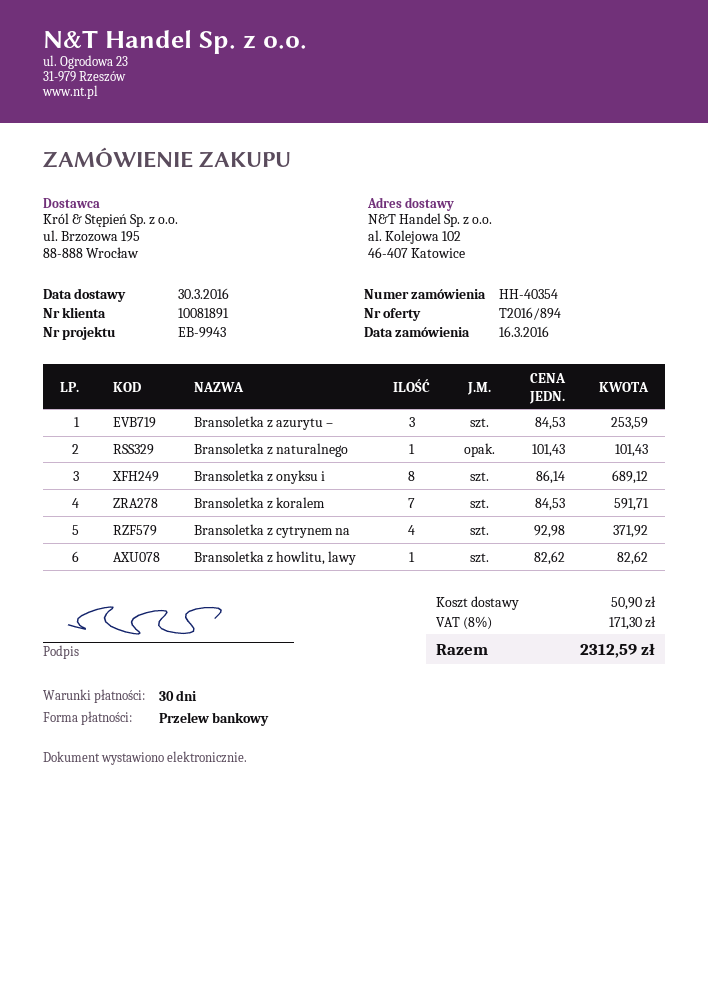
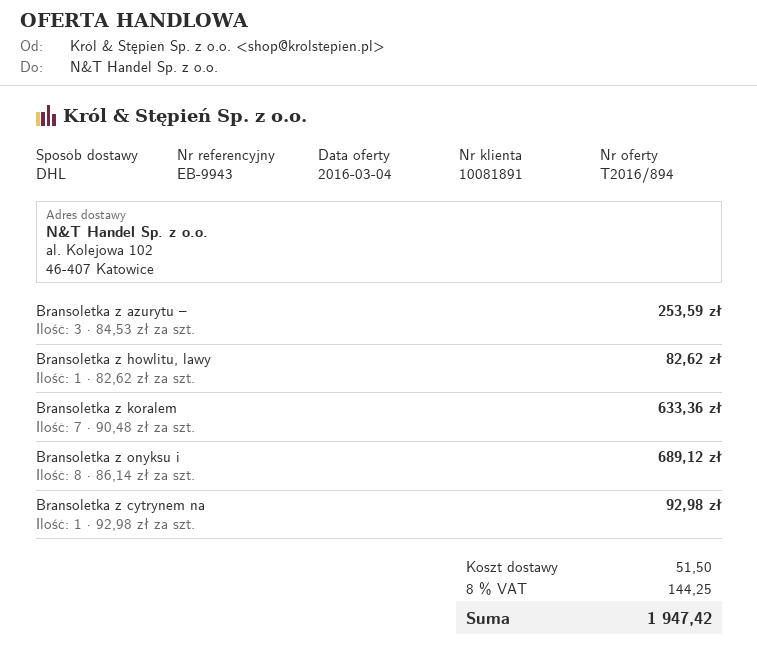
Bransoletka z naturalnego: 1 x 101.43 = 101.43 -> none
Bransoletka z koralem: 7 x 84.53 = 591.71 -> 7 x 90.48 = 633.36
Bransoletka z cytrynem na: 4 x 92.98 = 371.92 -> 1 x 92.98 = 92.98
shipping: 50.90 -> 51.50
tax: 8% = 171.30 -> 8% = 144.25
total: 2312.59 -> 1947.42

